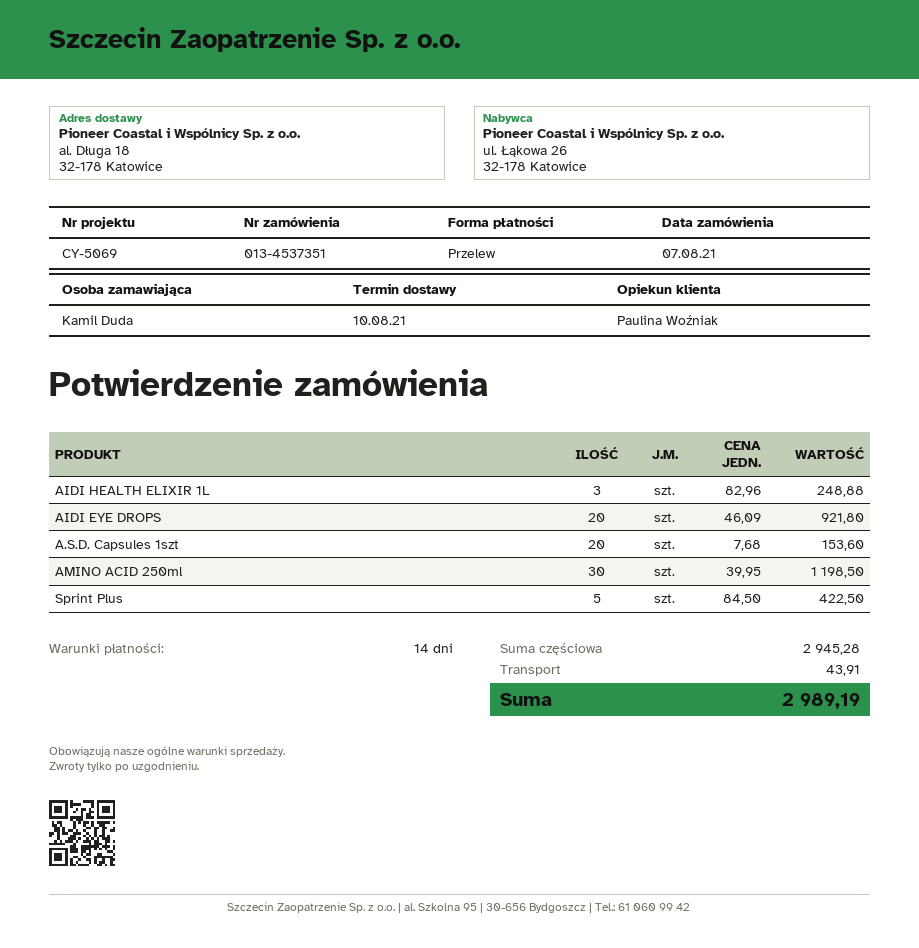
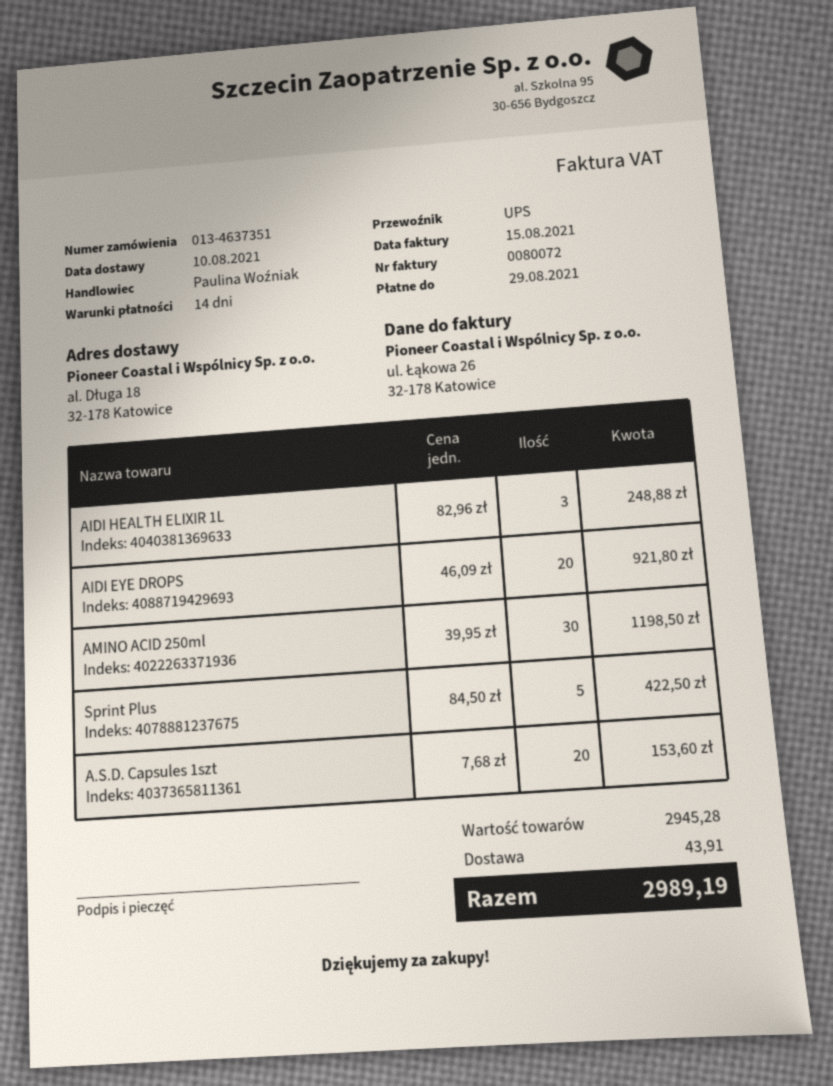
order number: 013-4537351 -> 013-4637351

